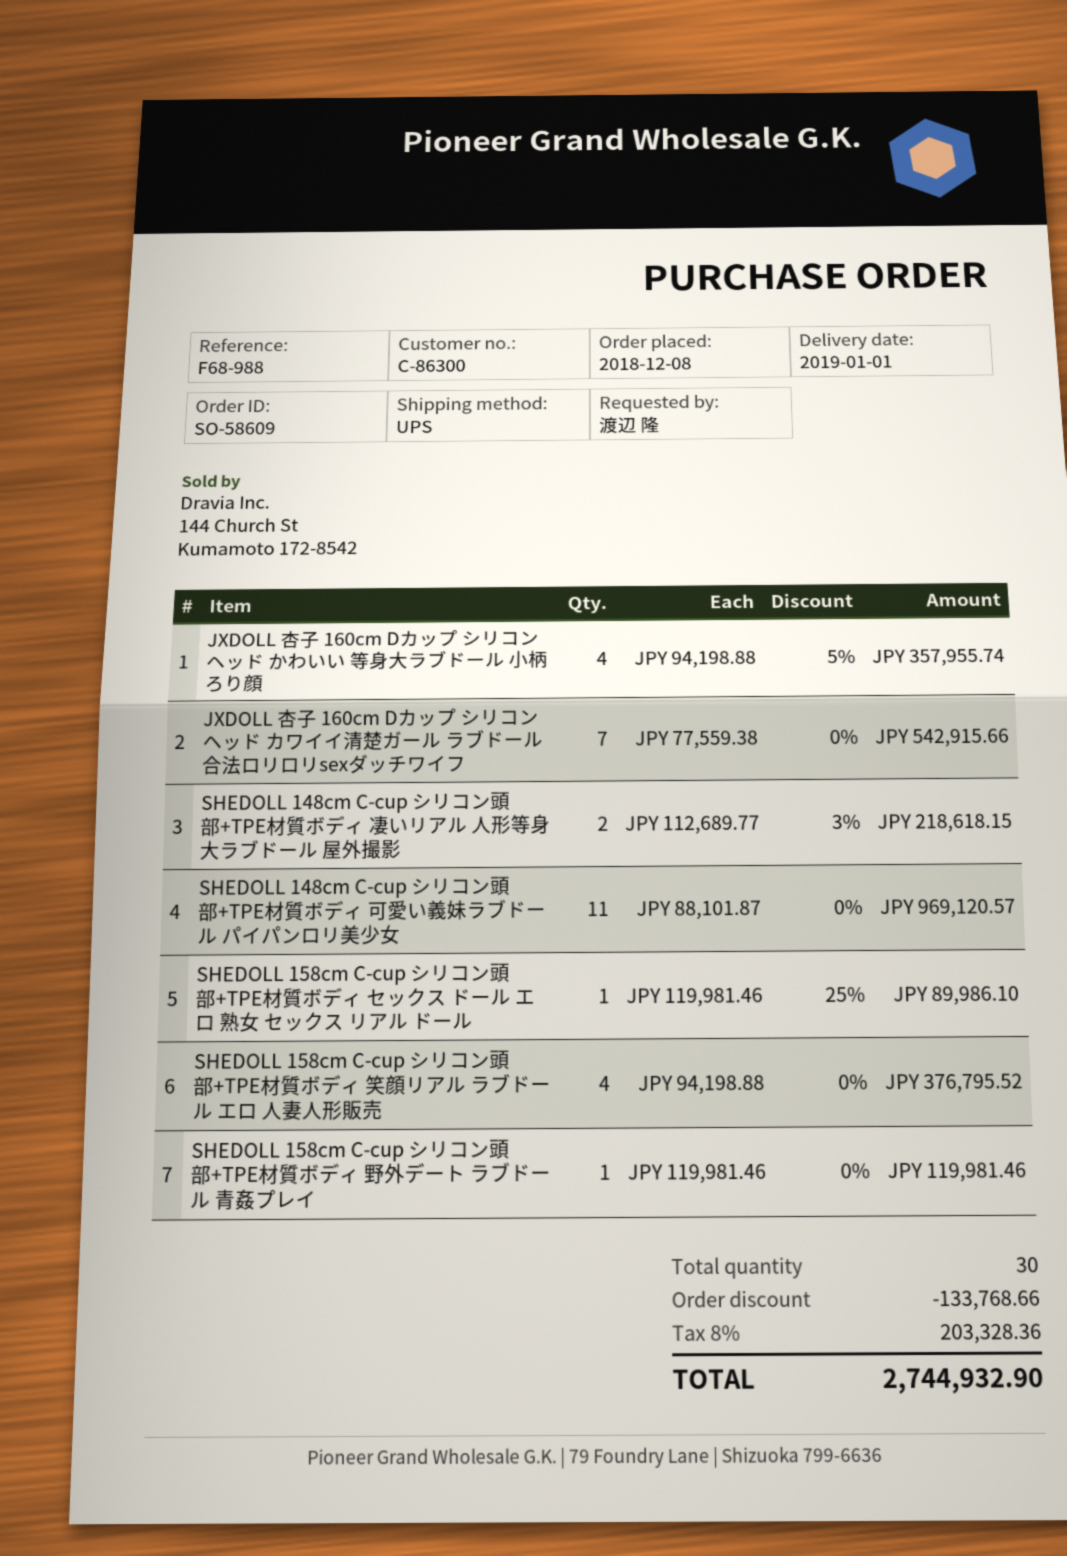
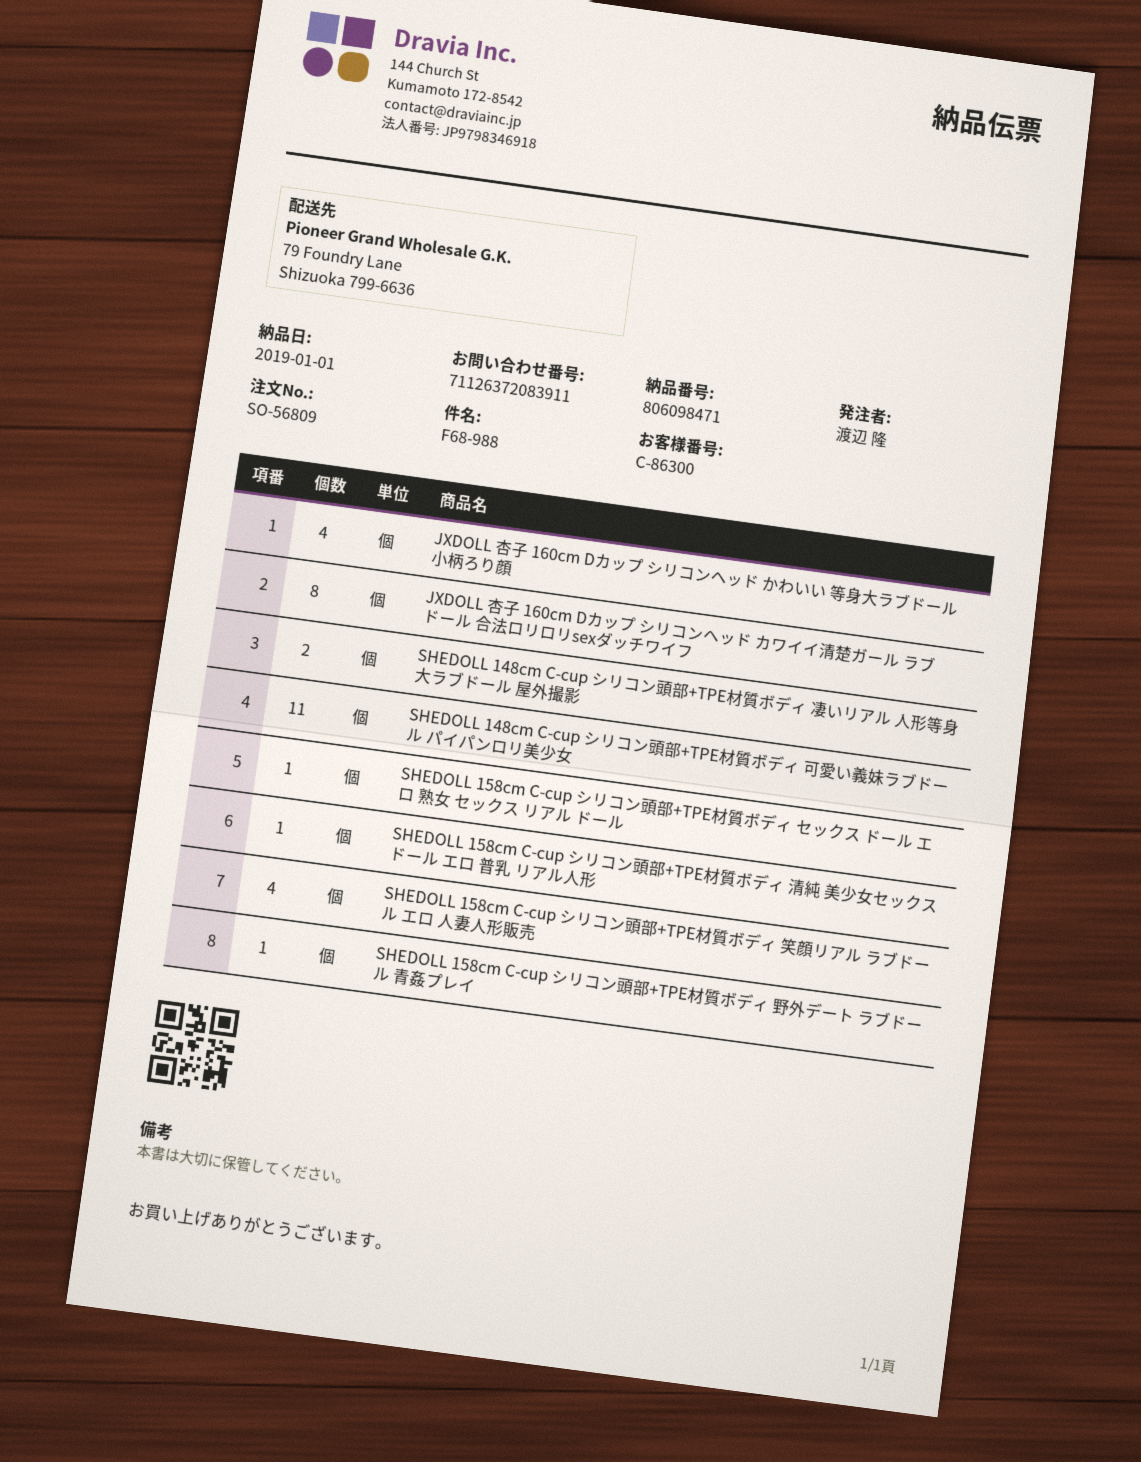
order number: SO-58609 -> SO-56809
JXDOLL 杏子 160cm Dカップ シリコンヘッド カワイイ清楚ガール ラブドール 合法ロリロリsexダッチワイフ: 7 -> 8
SHEDOLL 158cm C-cup シリコン頭部+TPE材質ボディ 清純 美少女セックス ドール エロ 普乳 リアル人形: none -> 1

